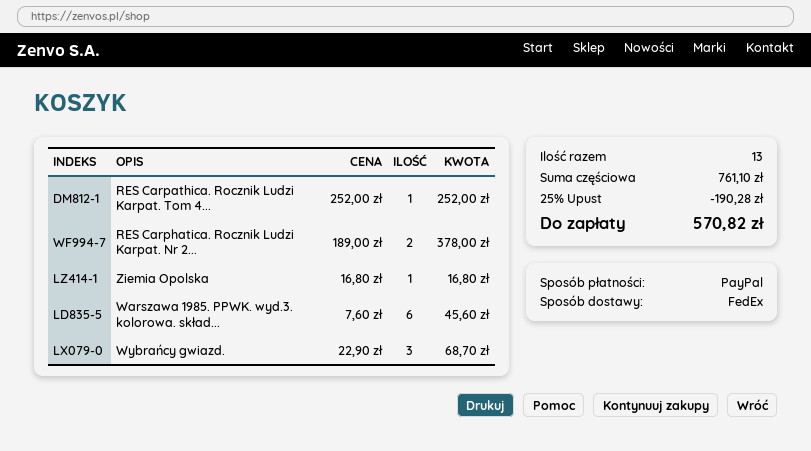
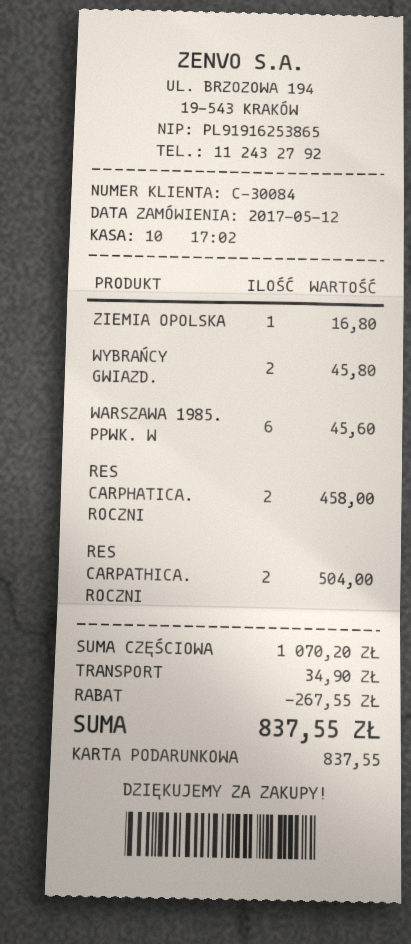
payment method: PayPal -> gift card
RES Carpathica. Rocznik Ludzi Karpat. Tom 4...: 1 for 252.00 -> 2 for 504.00
RES Carphatica. Rocznik Ludzi Karpat. Nr 2...: 2 for 378.00 -> 2 for 458.00
Wybrańcy gwiazd.: 3 for 68.70 -> 2 for 45.80
subtotal: 761.10 -> 1070.20
discount: 190.28 -> 267.55
shipping: none -> 34.90
total: 570.82 -> 837.55

